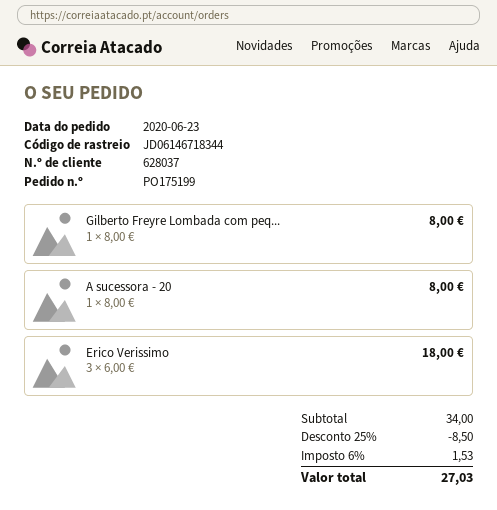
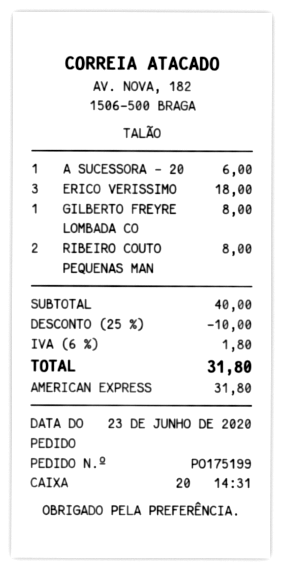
A sucessora - 20: 1 for 8.00 -> 1 for 6.00
RIBEIRO COUTO PEQUENAS MAN: none -> 2 for 8.00
subtotal: 34.00 -> 40.00
discount: 25% = 8.50 -> 25% = 10.00
tax: 6% = 1.53 -> 6% = 1.80
total: 27.03 -> 31.80

